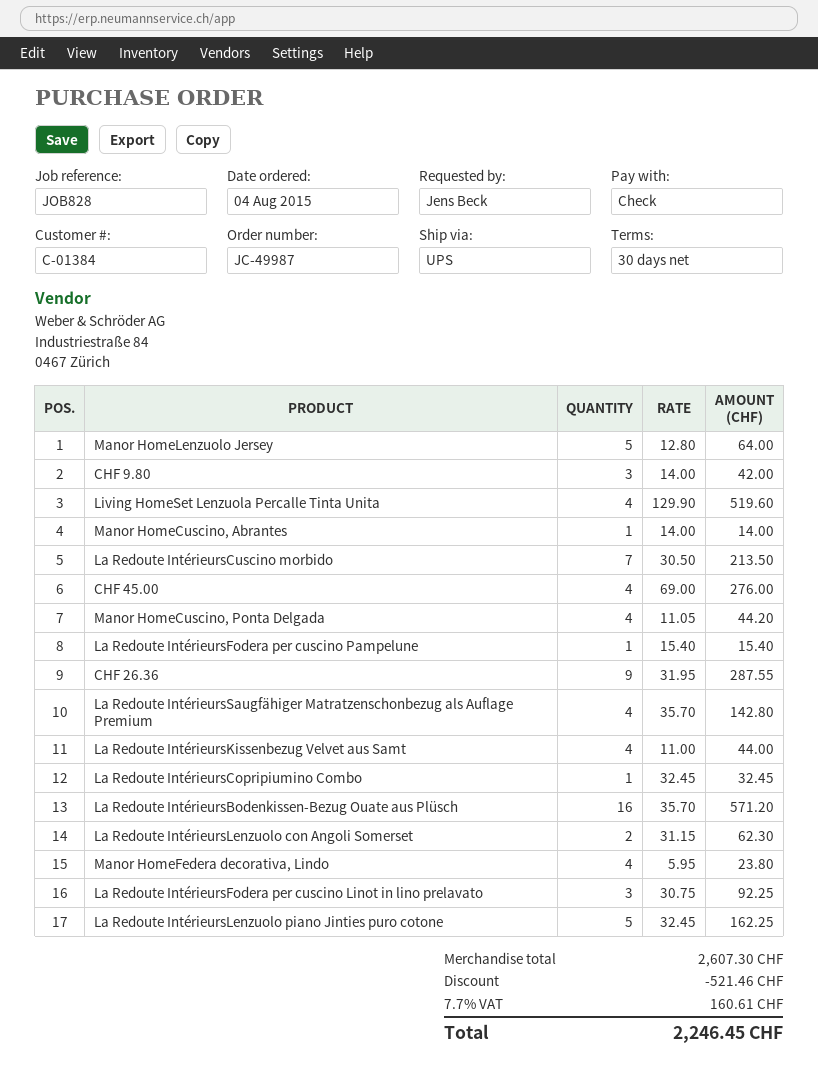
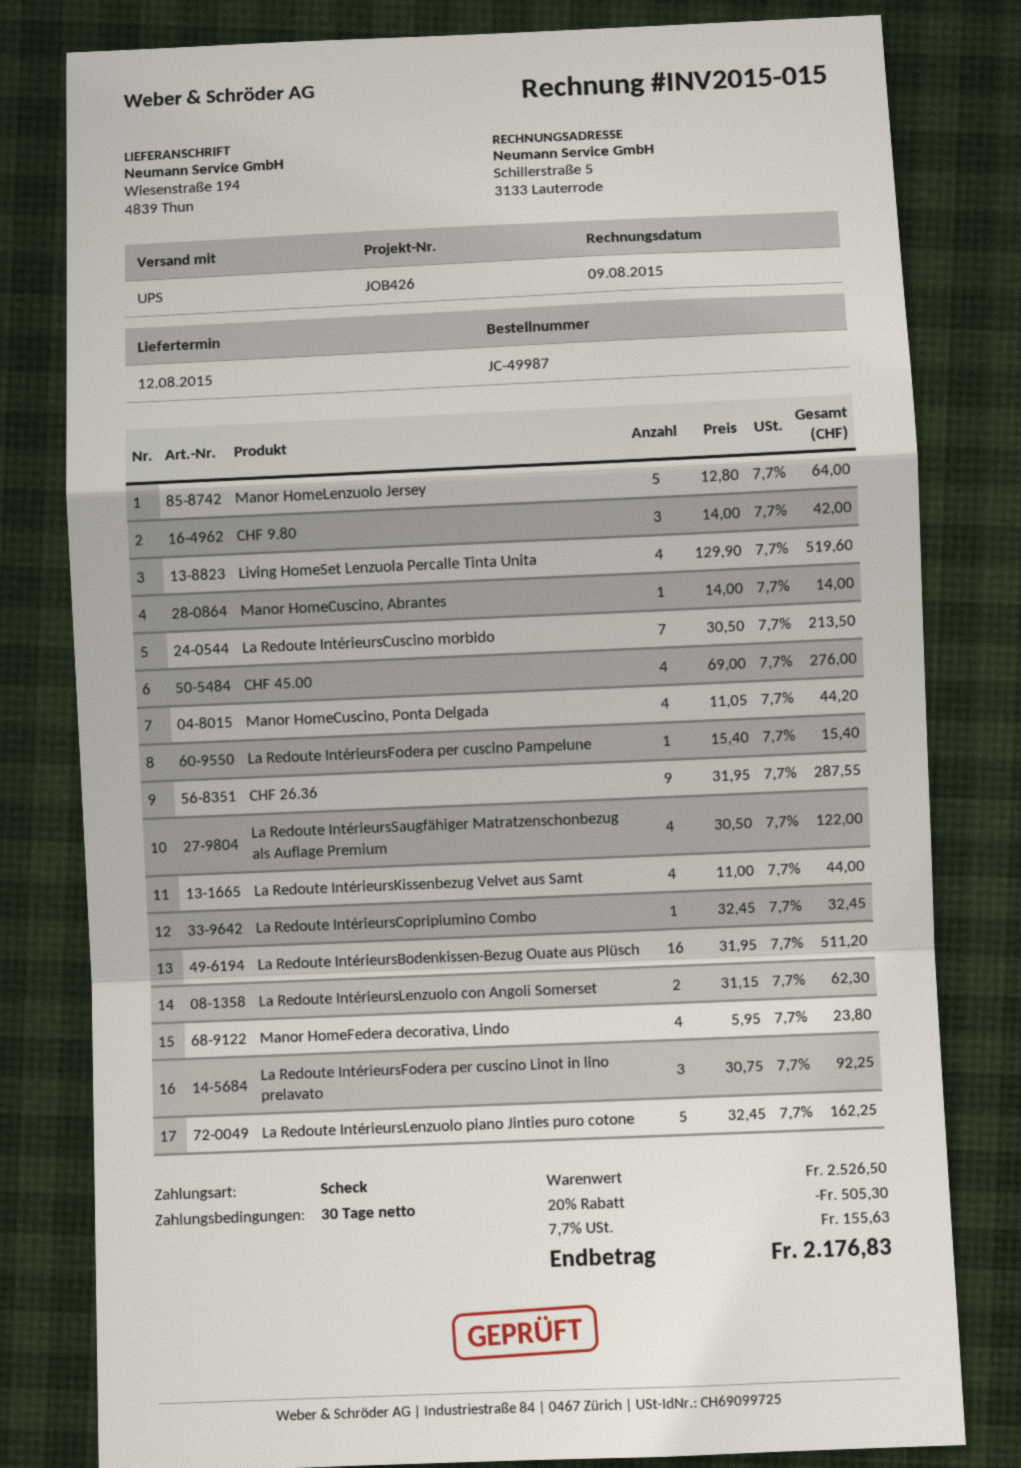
reference: JOB828 -> JOB426
La Redoute IntérieursSaugfähiger Matratzenschonbezug als Auflage Premium: 4 x 35.70 = 142.80 -> 4 x 30.50 = 122.00
La Redoute IntérieursBodenkissen-Bezug Ouate aus Plüsch: 16 x 35.70 = 571.20 -> 16 x 31.95 = 511.20
subtotal: 2607.30 -> 2526.50
discount: 521.46 -> 505.30
tax: 7.7% = 160.61 -> 7.7% = 155.63
total: 2246.45 -> 2176.83

